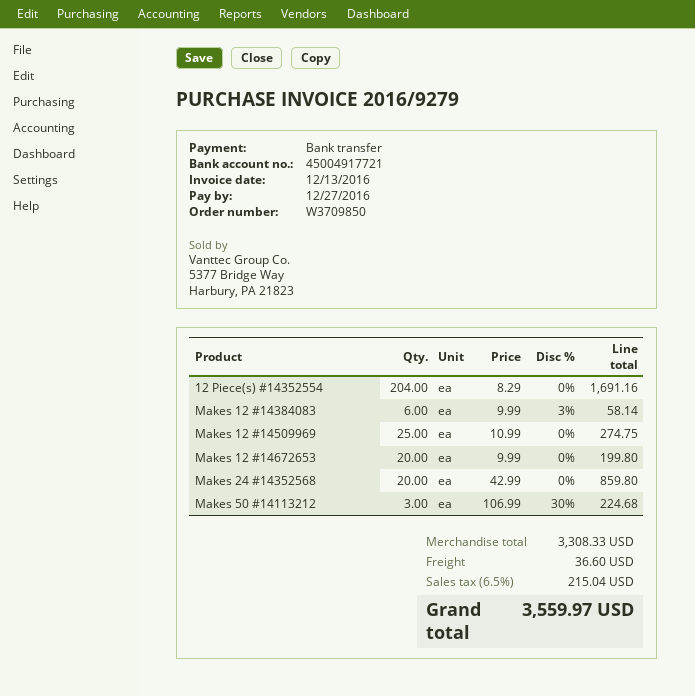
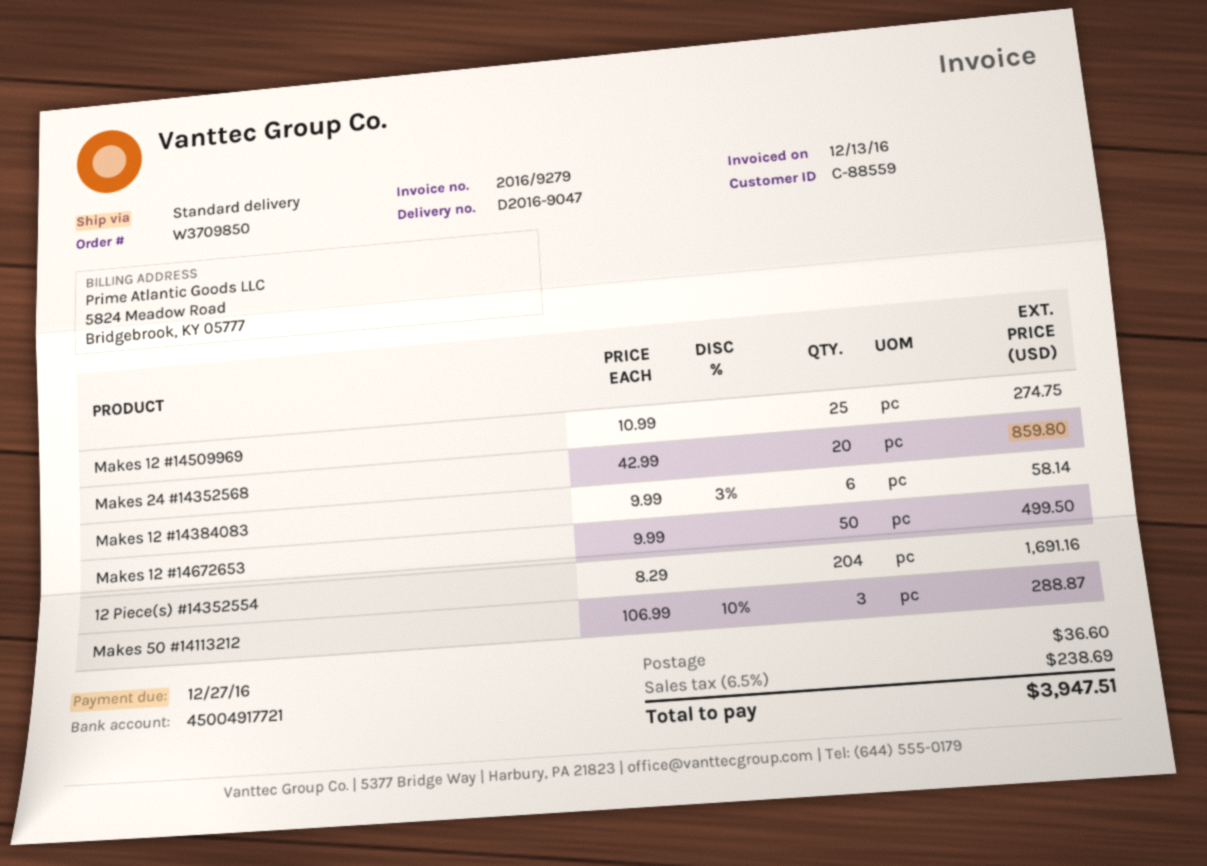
Makes 12 #14672653: 20 x 9.99 = 199.80 -> 50 x 9.99 = 499.50
Makes 50 #14113212: 3 x 106.99 - 30% = 224.68 -> 3 x 106.99 - 10% = 288.87
tax: 6.5% = 215.04 -> 6.5% = 238.69
total: 3559.97 -> 3947.51

